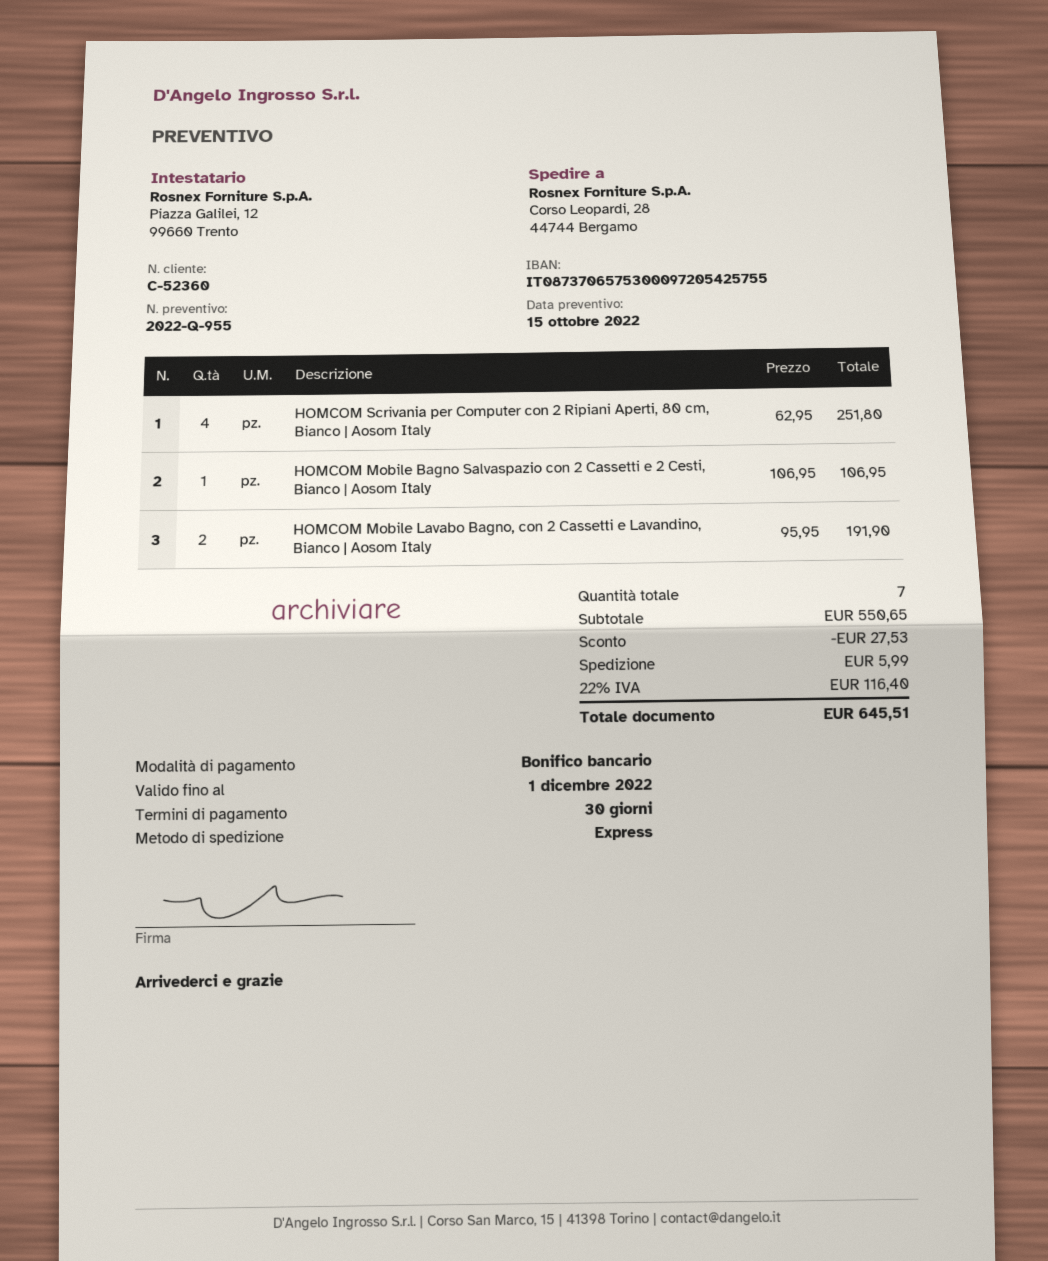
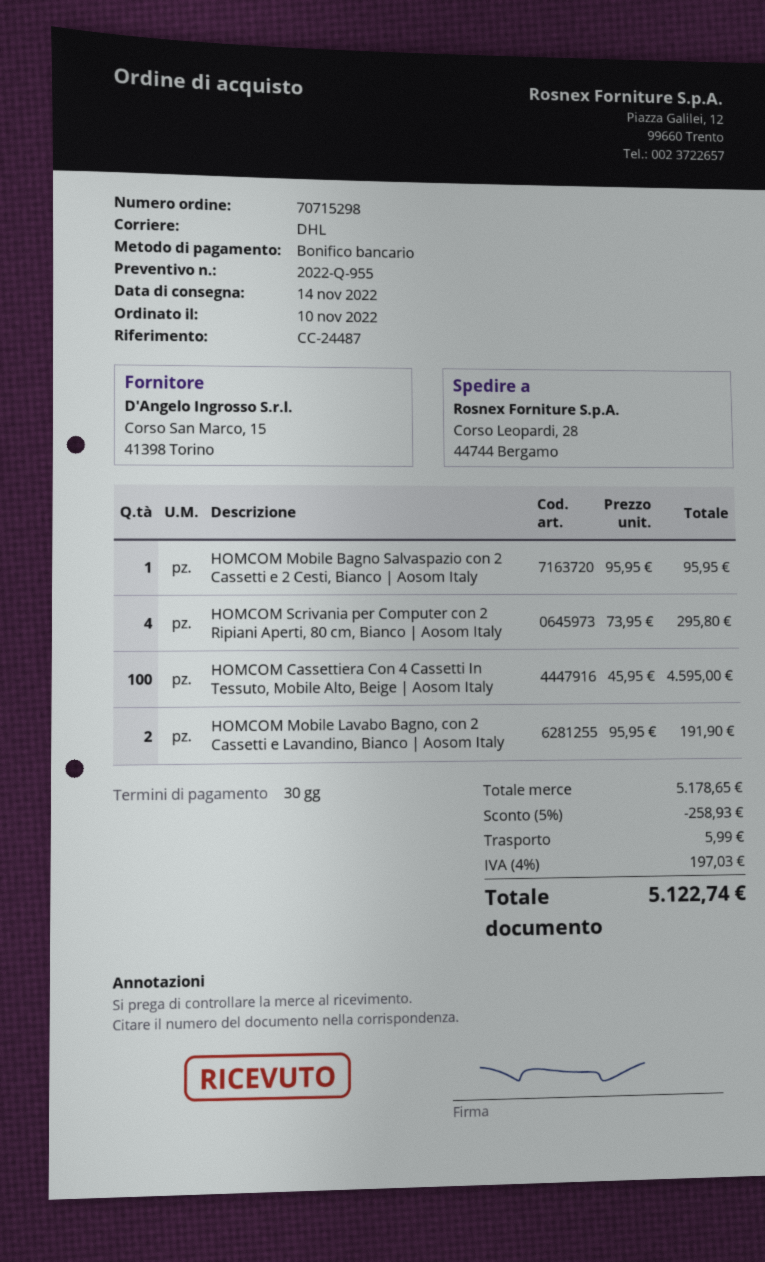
shipping method: express -> DHL
HOMCOM Scrivania per Computer con 2 Ripiani Aperti, 80 cm, Bianco | Aosom Italy: 4 x 62.95 = 251.80 -> 4 x 73.95 = 295.80
HOMCOM Mobile Bagno Salvaspazio con 2 Cassetti e 2 Cesti, Bianco | Aosom Italy: 1 x 106.95 = 106.95 -> 1 x 95.95 = 95.95
HOMCOM Cassettiera Con 4 Cassetti In Tessuto, Mobile Alto, Beige | Aosom Italy: none -> 100 x 45.95 = 4595.00
subtotal: 550.65 -> 5178.65
discount: 27.53 -> 258.93
tax: 22% = 116.40 -> 4% = 197.03
total: 645.51 -> 5122.74

